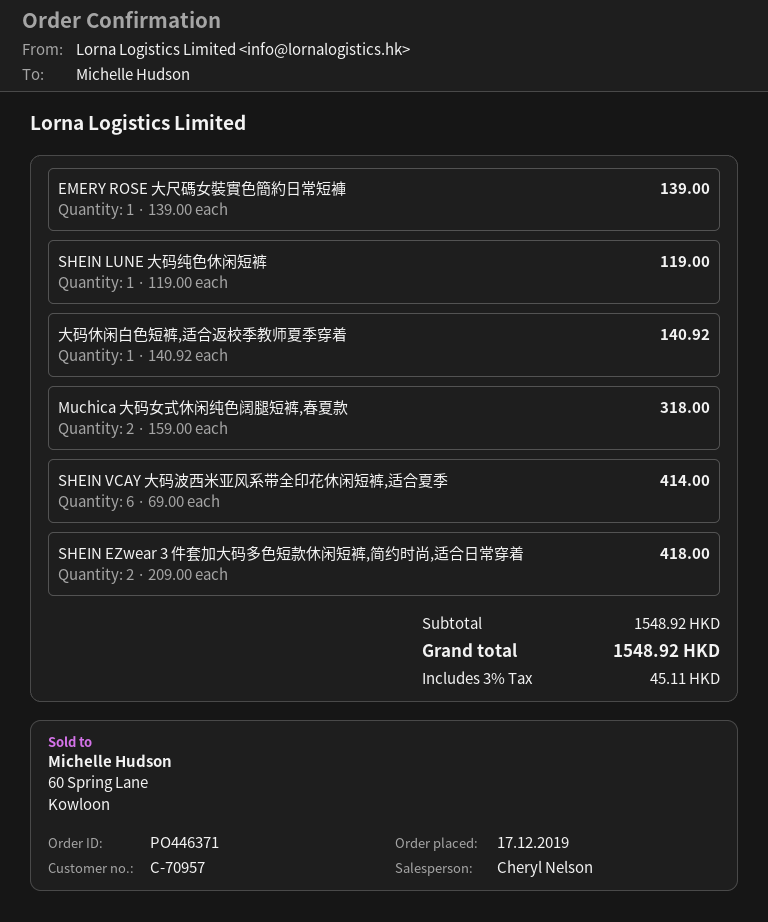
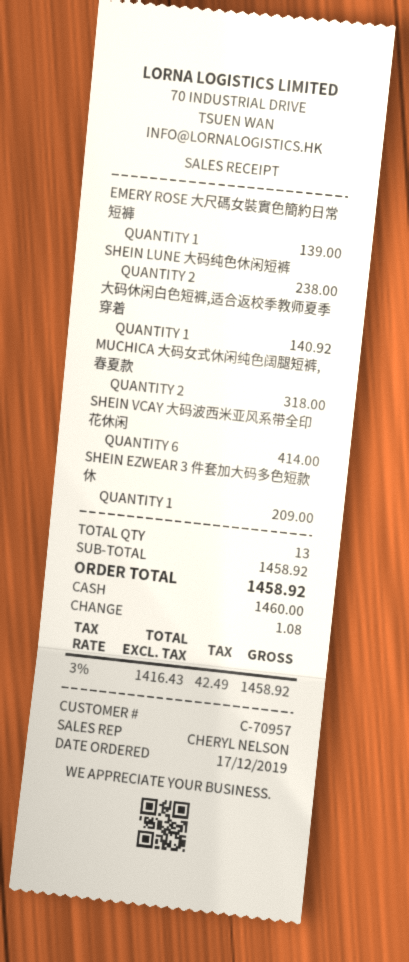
SHEIN LUNE 大码纯色休闲短裤: 1 for 119.00 -> 2 for 238.00
SHEIN EZwear 3 件套加大码多色短款休闲短裤,简约时尚,适合日常穿着: 2 for 418.00 -> 1 for 209.00
subtotal: 1548.92 -> 1458.92
tax: 3% = 45.11 -> 3% = 42.49
total: 1548.92 -> 1458.92

